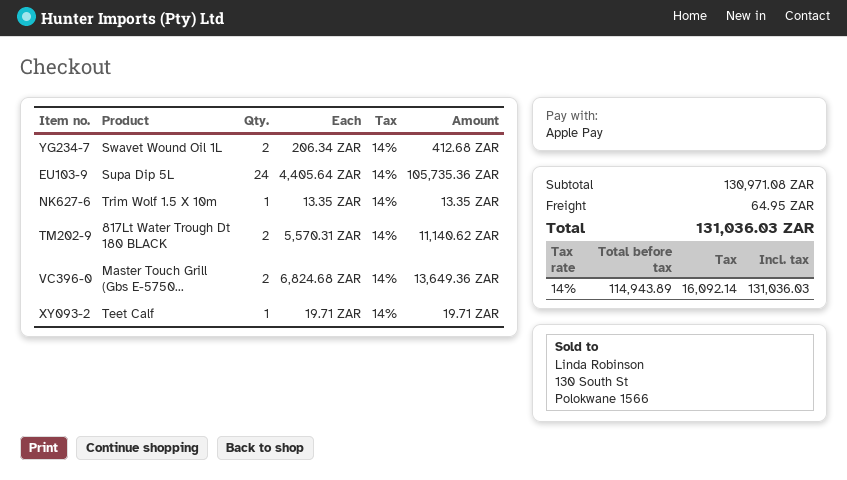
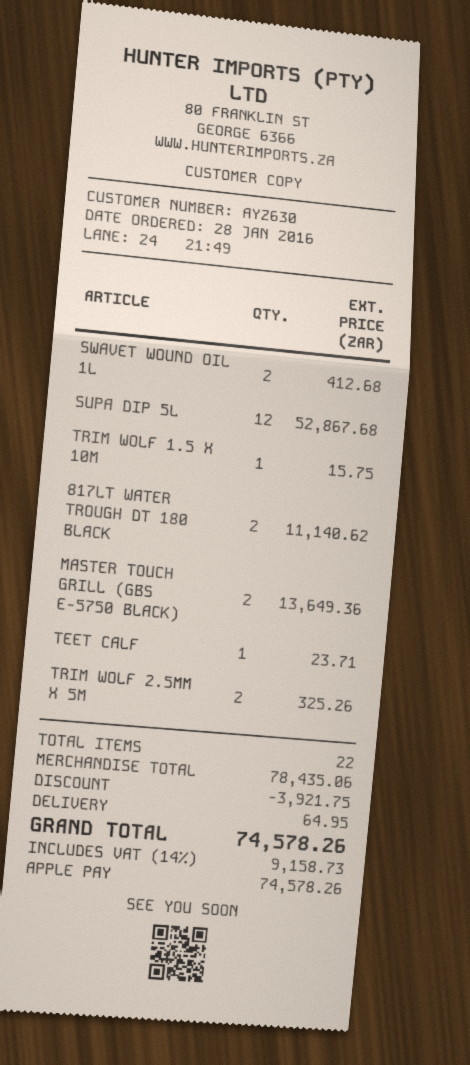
Supa Dip 5L: 24 for 105735.36 -> 12 for 52867.68
Trim Wolf 1.5 X 10m: 1 for 13.35 -> 1 for 15.75
Teet Calf: 1 for 19.71 -> 1 for 23.71
TRIM WOLF 2.5MM X 5M: none -> 2 for 325.26
subtotal: 130971.08 -> 78435.06
discount: none -> 3921.75
tax: 14% = 16092.14 -> 14% = 9158.73
total: 131036.03 -> 74578.26

